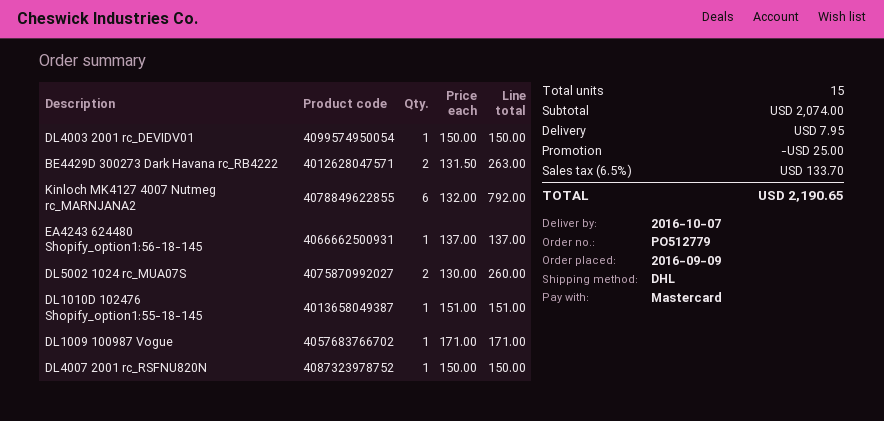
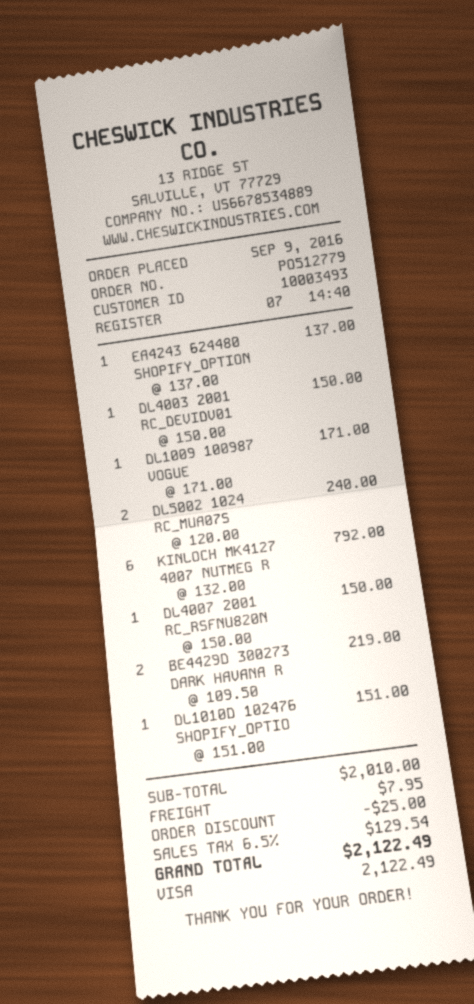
payment method: Mastercard -> Visa
BE4429D 300273 Dark Havana rc_RB4222: 2 x 131.50 = 263.00 -> 2 x 109.50 = 219.00
DL5002 1024 rc_MUA07S: 2 x 130.00 = 260.00 -> 2 x 120.00 = 240.00
subtotal: 2074.00 -> 2010.00
tax: 6.5% = 133.70 -> 6.5% = 129.54
total: 2190.65 -> 2122.49

